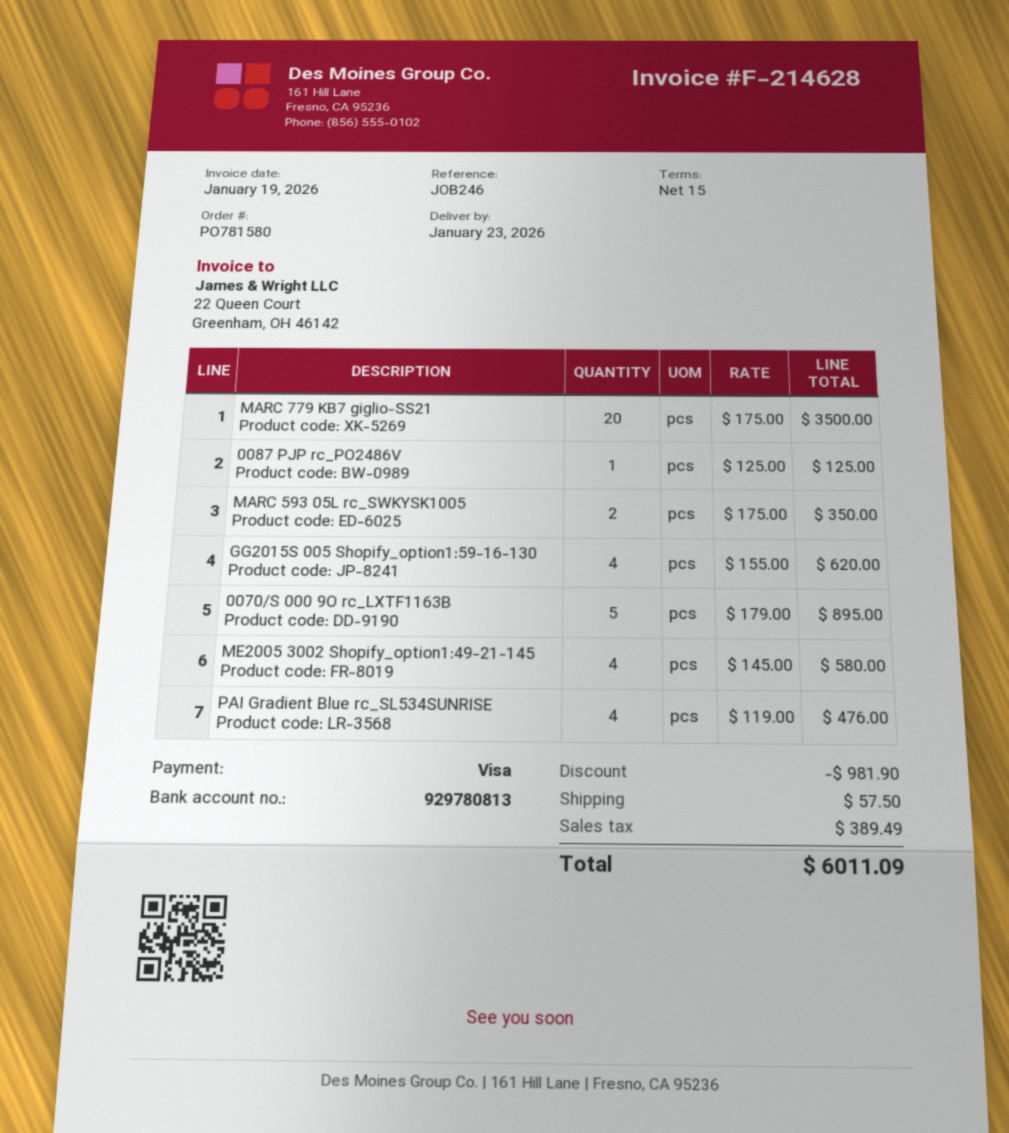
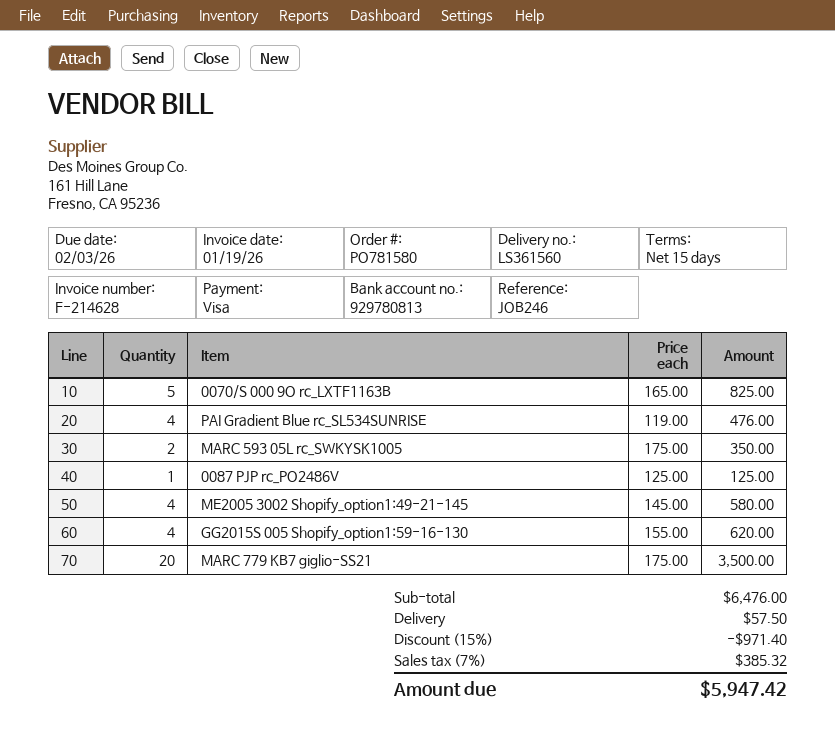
0070/S 000 9O rc_LXTF1163B: 5 x 179.00 = 895.00 -> 5 x 165.00 = 825.00
discount: 981.90 -> 971.40
tax: 389.49 -> 385.32
total: 6011.09 -> 5947.42

